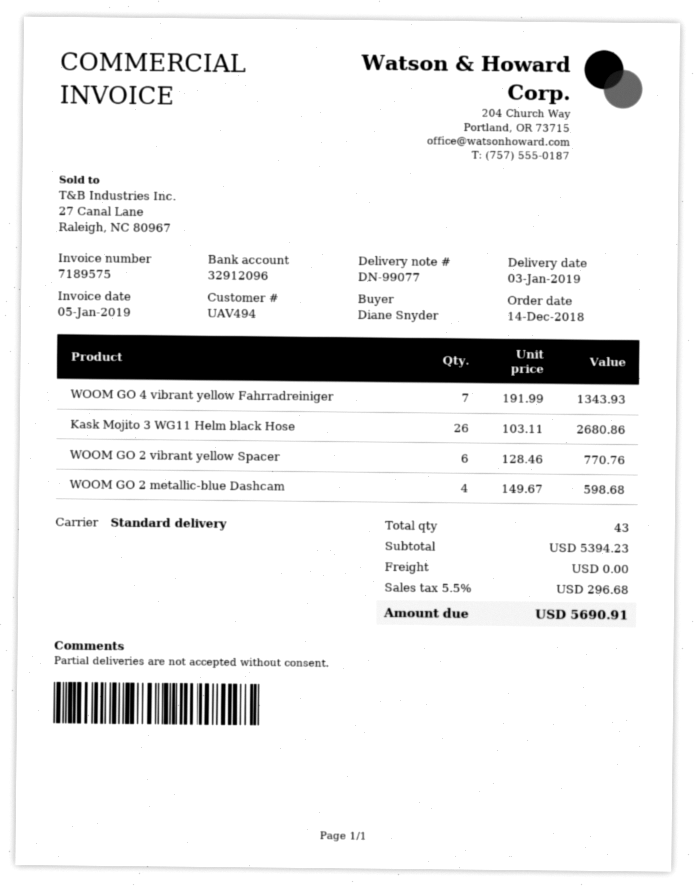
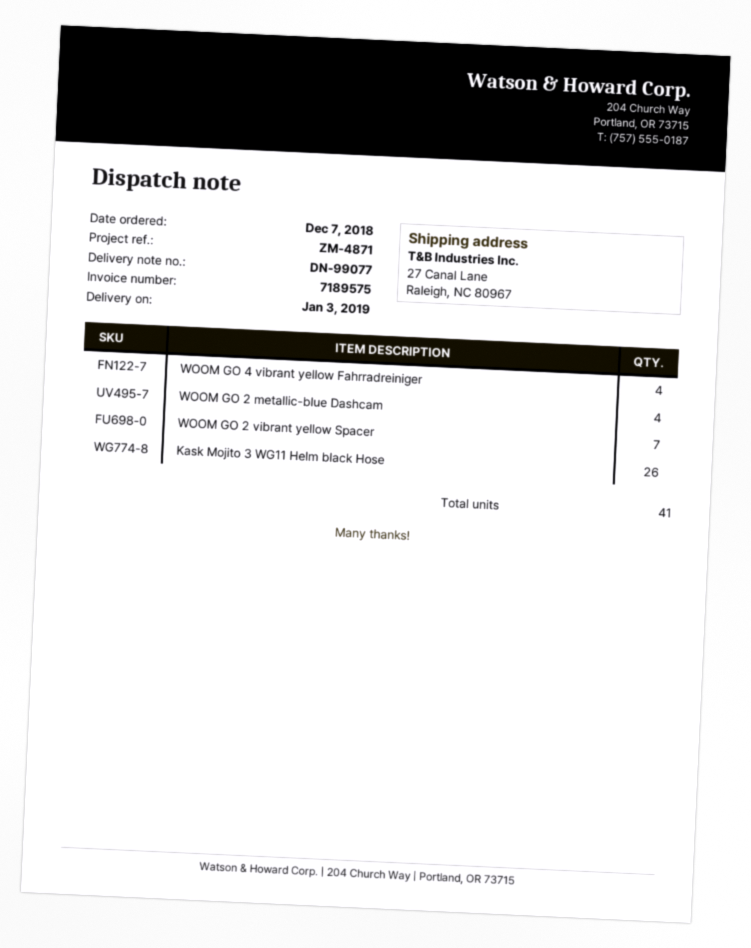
order date: 2018-12-14 -> 2018-12-07
WOOM GO 4 vibrant yellow Fahrradreiniger: 7 -> 4
WOOM GO 2 vibrant yellow Spacer: 6 -> 7
total quantity: 43 -> 41

